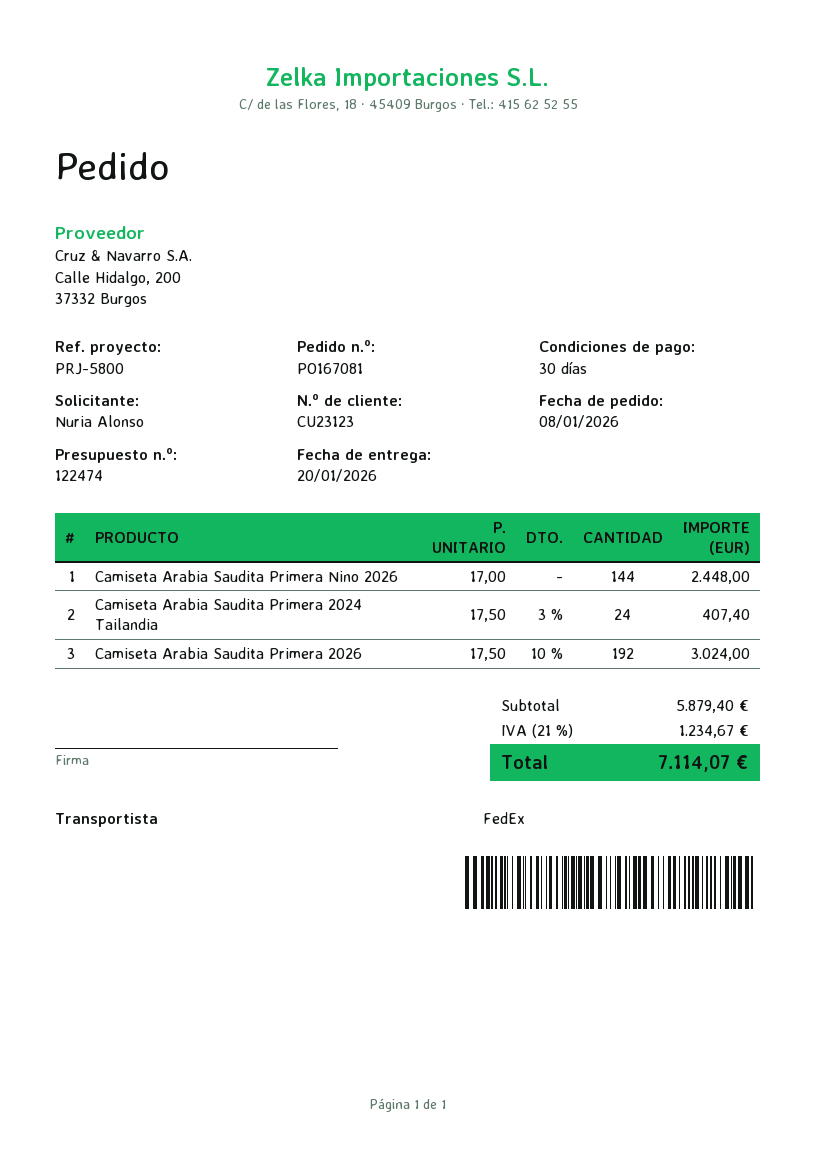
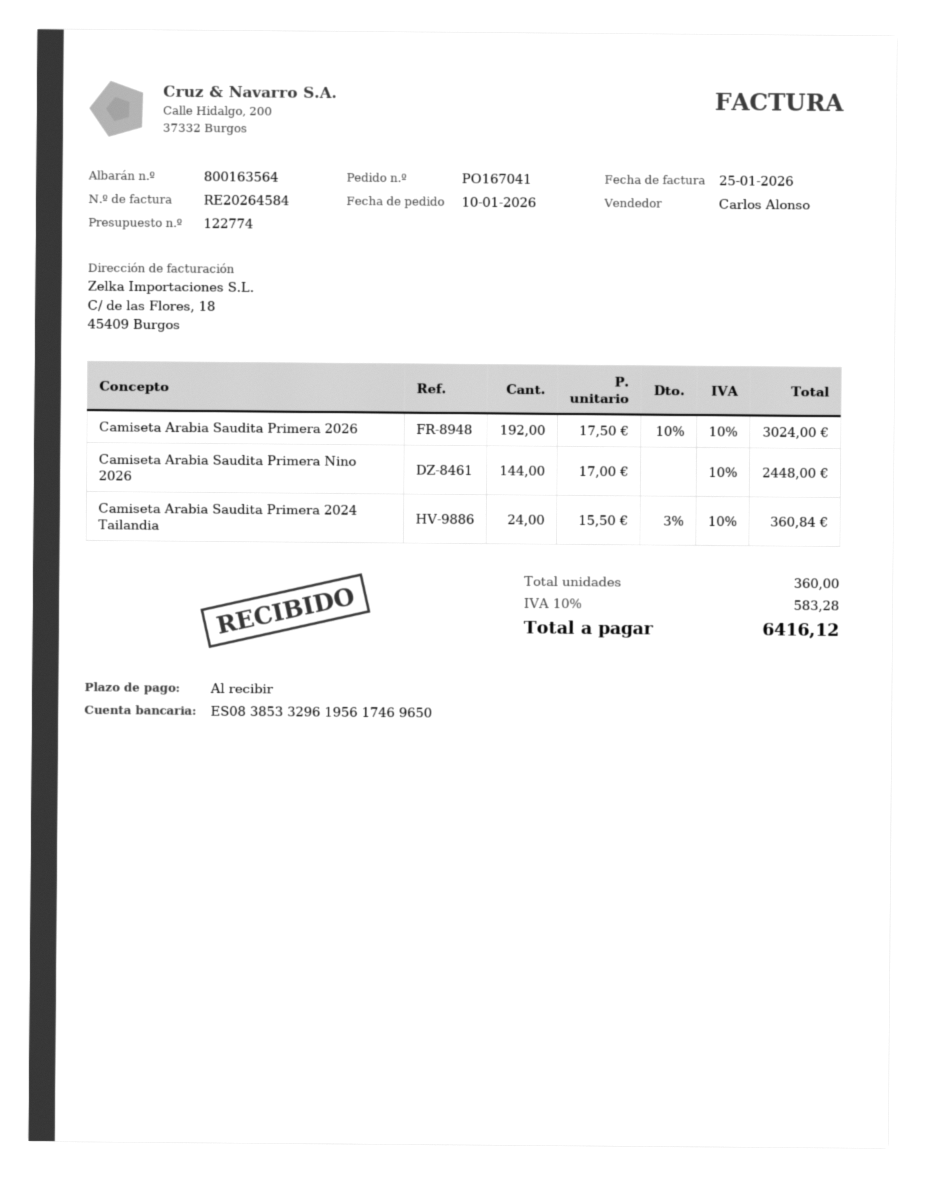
quote number: 122474 -> 122774
order number: PO167081 -> PO167041
order date: 2026-01-08 -> 2026-01-10
payment terms: 30 days -> on receipt
Camiseta Arabia Saudita Primera 2024 Tailandia: 24 x 17.50 - 3% = 407.40 -> 24 x 15.50 - 3% = 360.84
tax: 21% = 1234.67 -> 10% = 583.28
total: 7114.07 -> 6416.12

